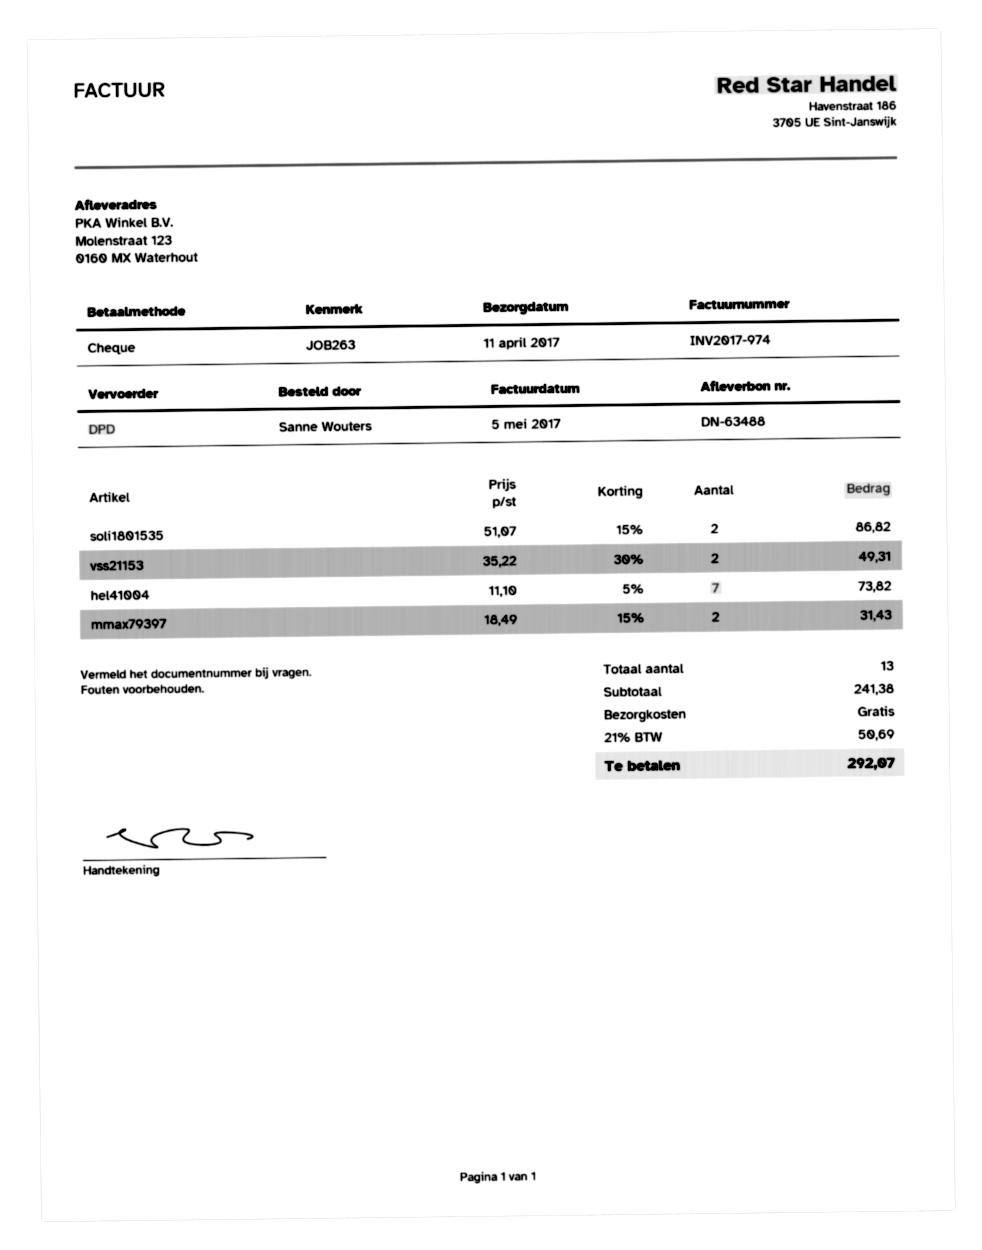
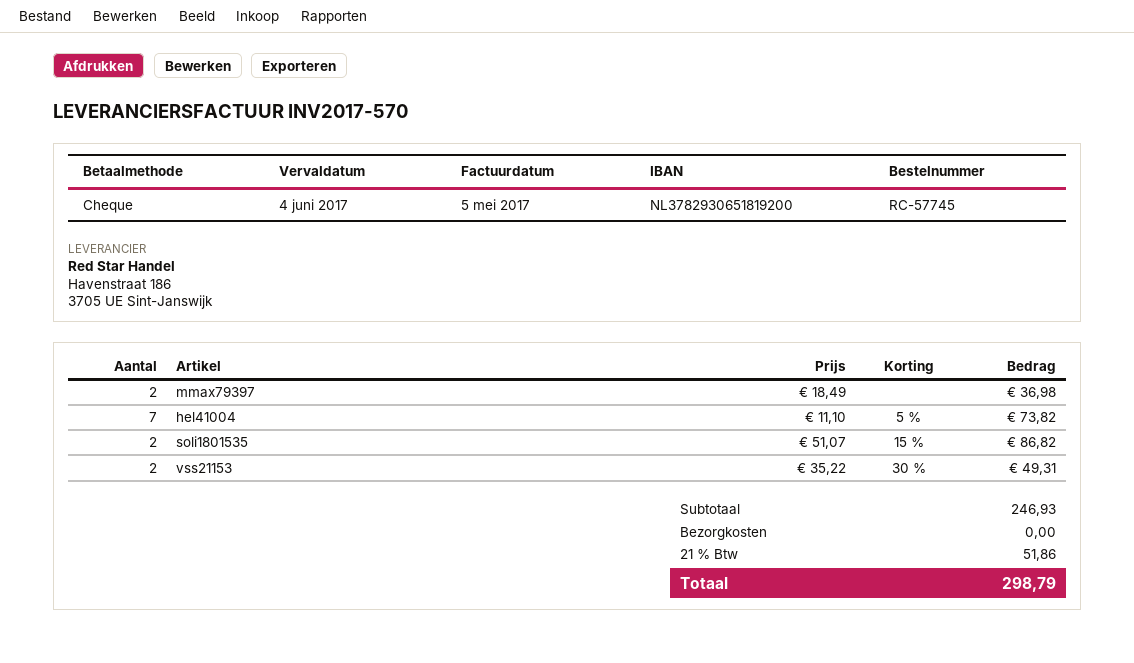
invoice number: INV2017-974 -> INV2017-570
mmax79397: 2 x 18.49 - 15% = 31.43 -> 2 x 18.49 = 36.98
subtotal: 241.38 -> 246.93
tax: 21% = 50.69 -> 21% = 51.86
total: 292.07 -> 298.79

